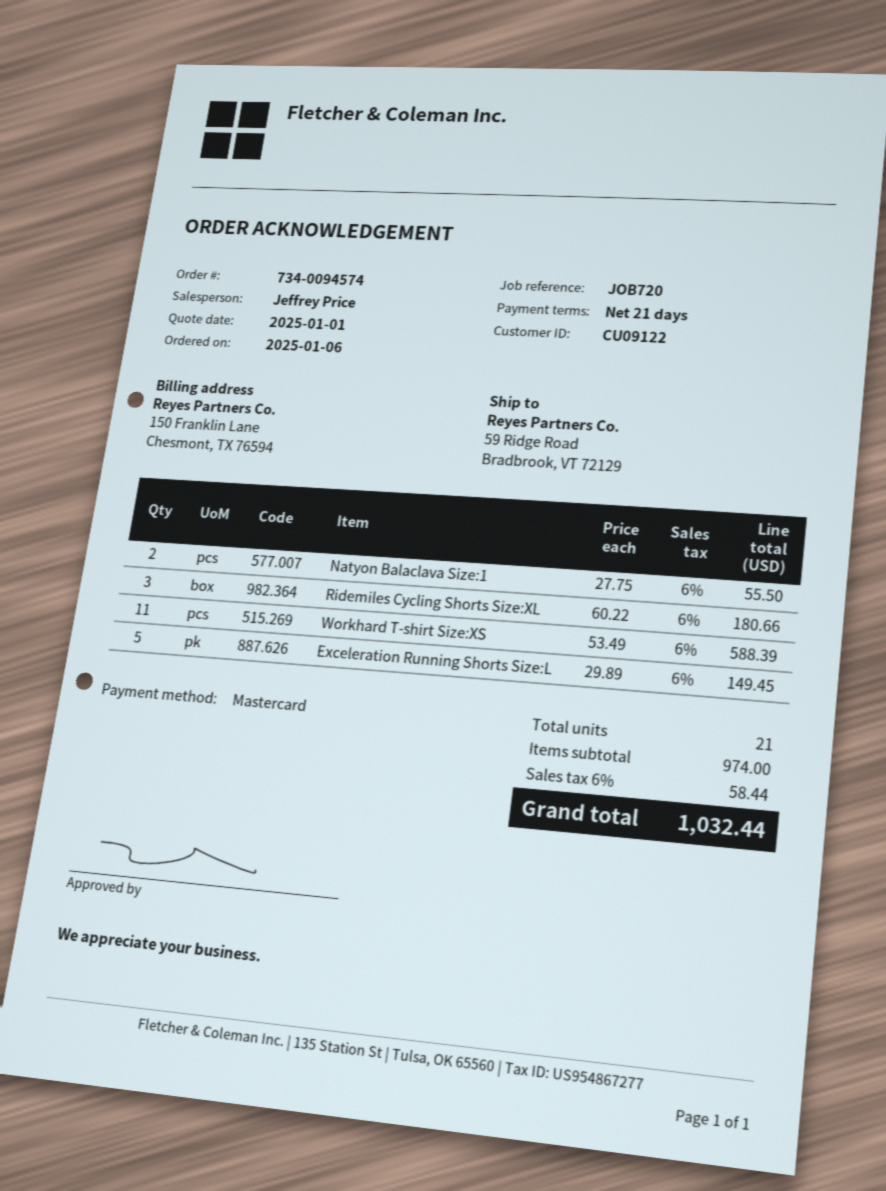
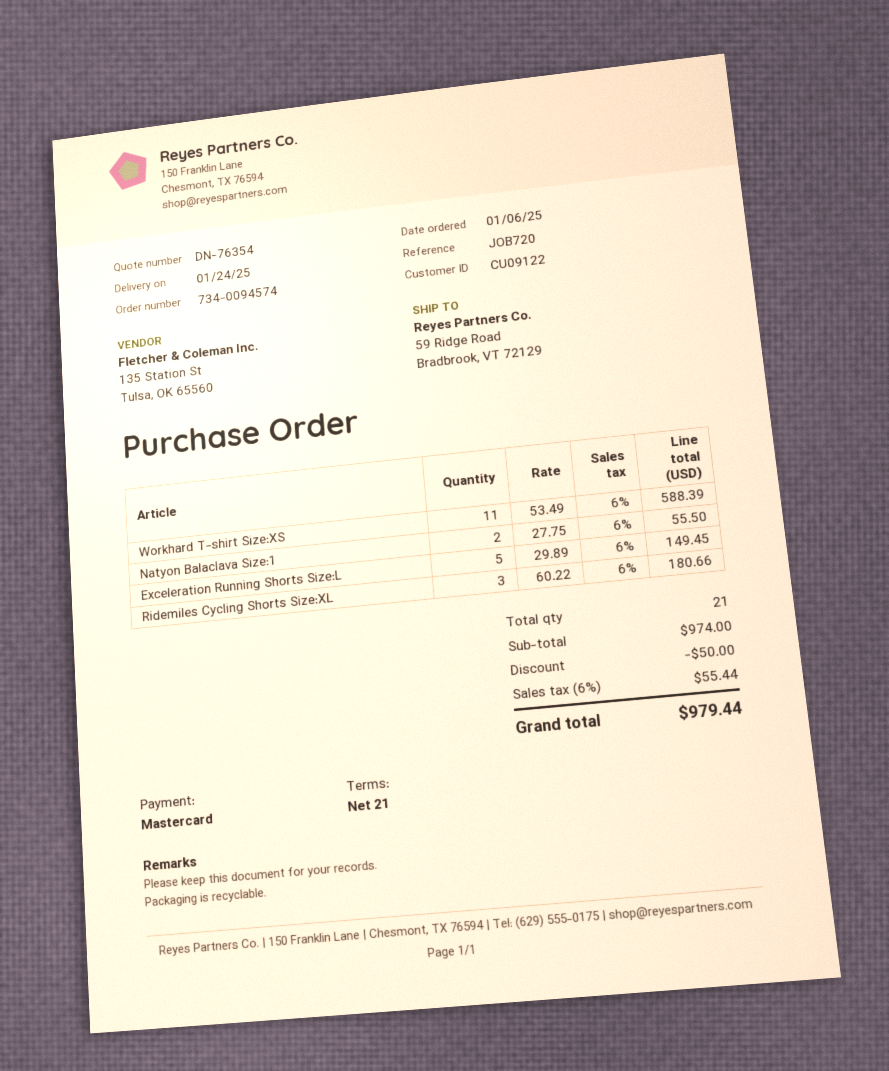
discount: none -> 50.00
tax: 6% = 58.44 -> 6% = 55.44
total: 1032.44 -> 979.44

